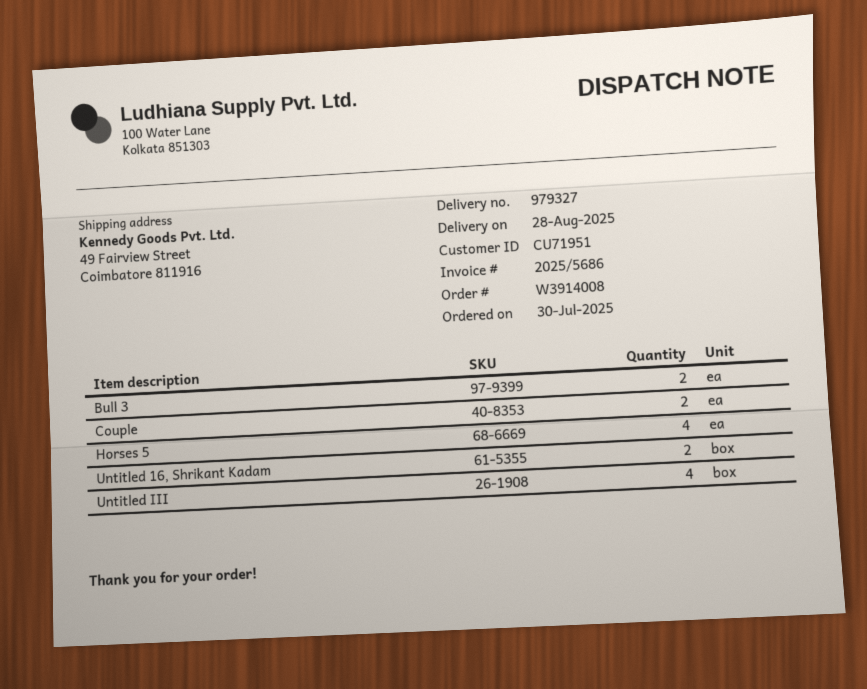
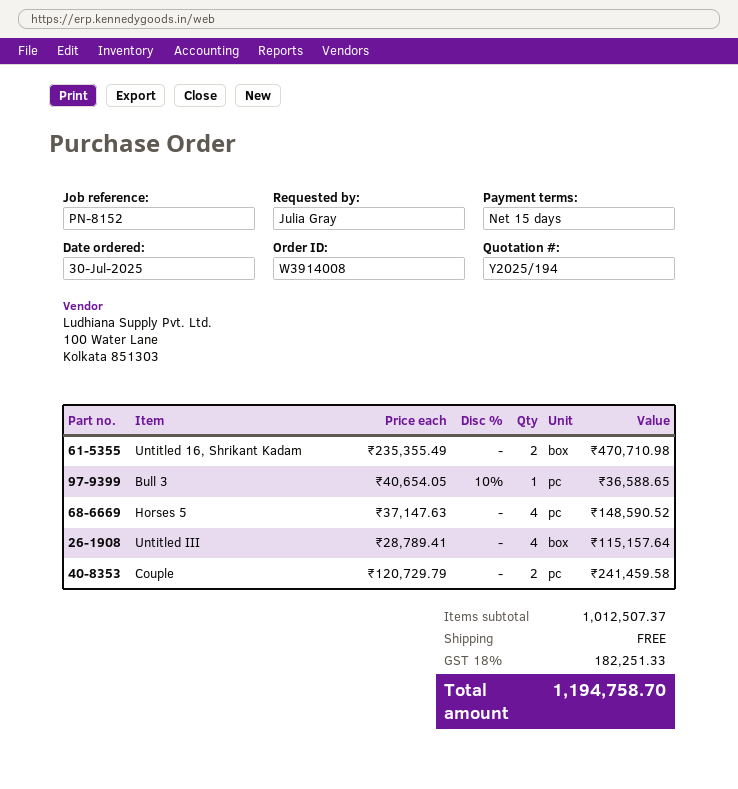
Bull 3: 2 -> 1

